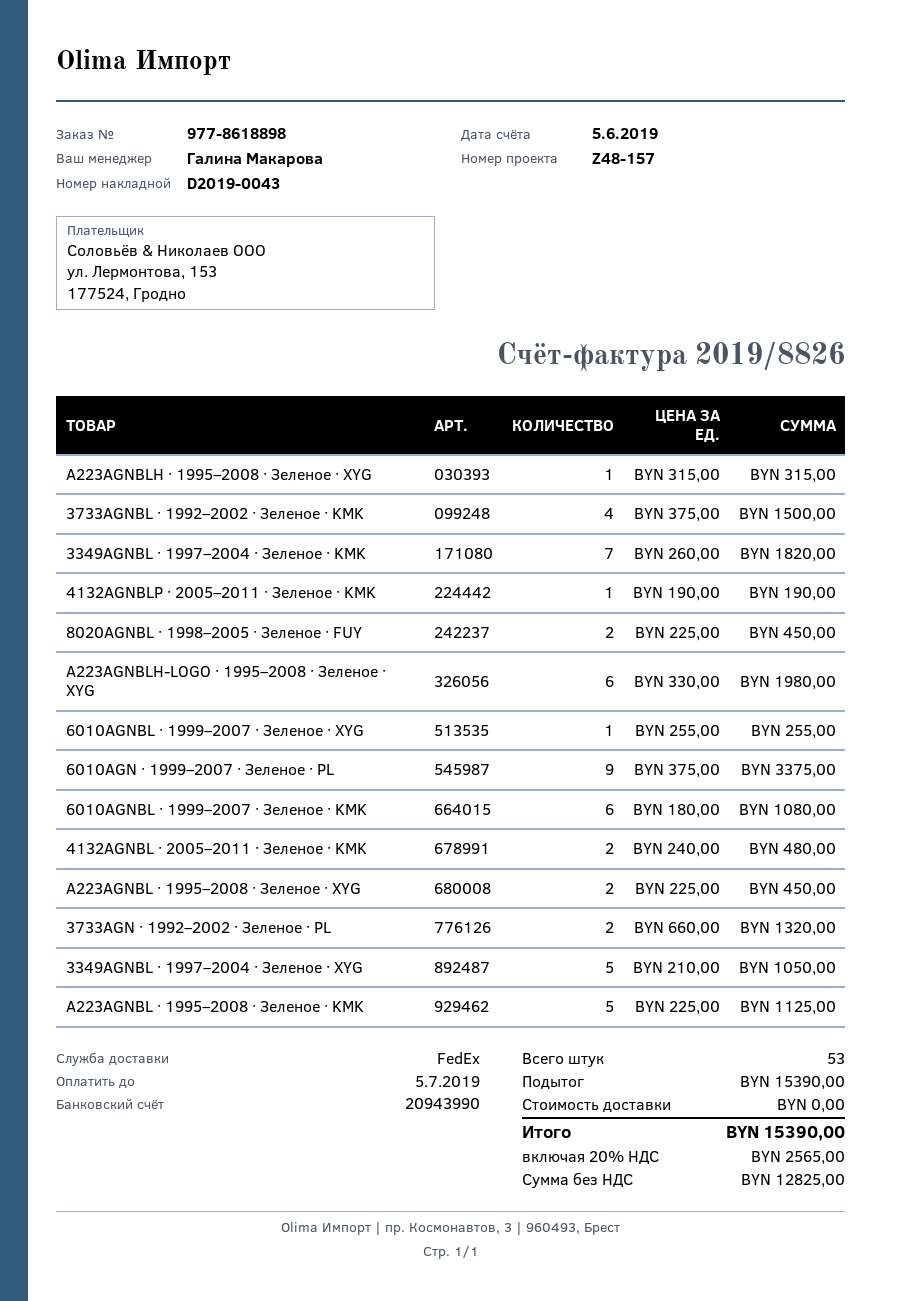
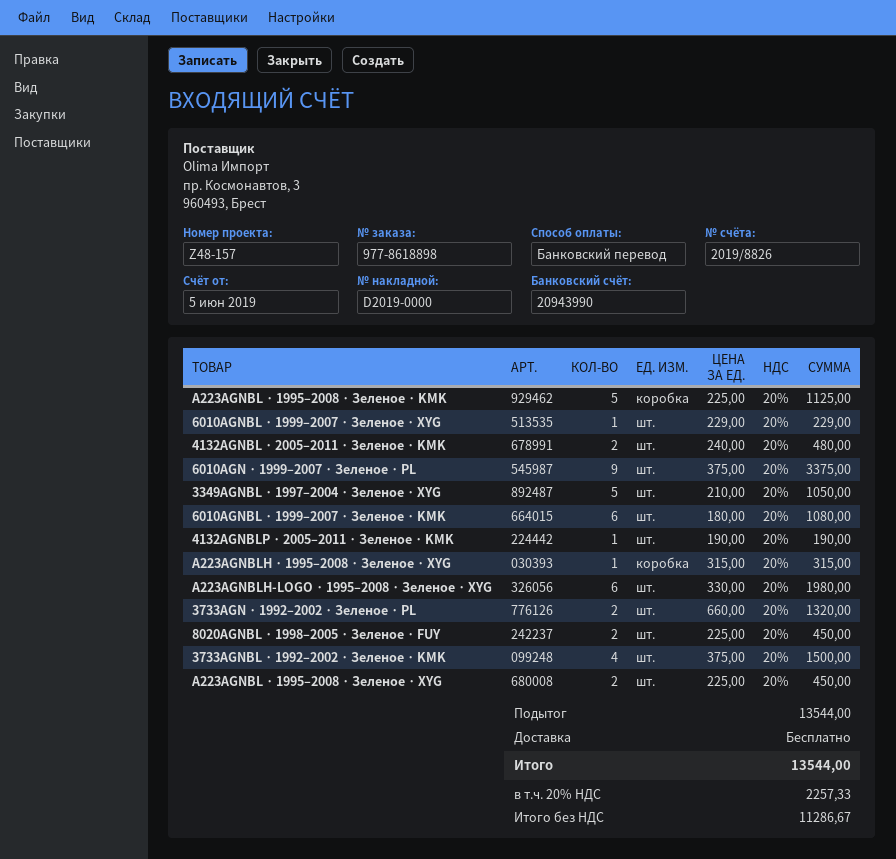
delivery note number: D2019-0043 -> D2019-0000
3349AGNBL · 1997–2004 · Зеленое · KMK: 7 x 260.00 = 1820.00 -> none
6010AGNBL · 1999–2007 · Зеленое · XYG: 1 x 255.00 = 255.00 -> 1 x 229.00 = 229.00
subtotal: 15390.00 -> 13544.00
net: 12825.00 -> 11286.67
tax: 20% = 2565.00 -> 20% = 2257.33
total: 15390.00 -> 13544.00

